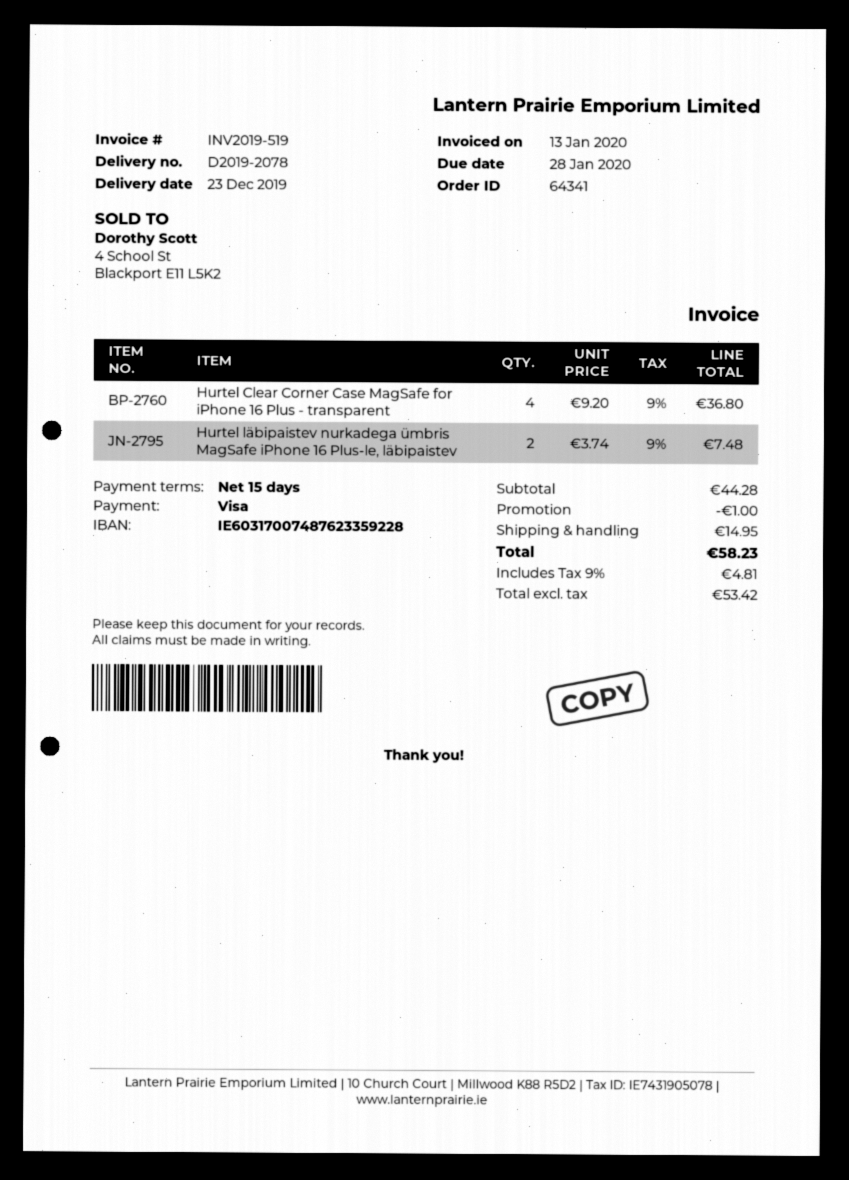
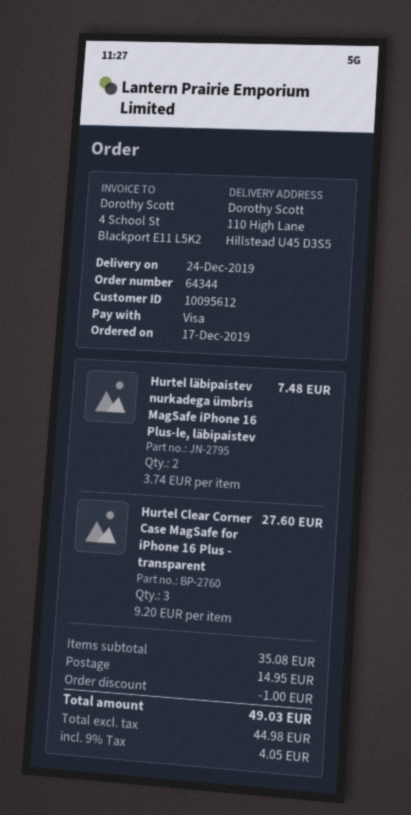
order number: 64341 -> 64344
delivery date: 2019-12-23 -> 2019-12-24
Hurtel Clear Corner Case MagSafe for iPhone 16 Plus - transparent: 4 x 9.20 = 36.80 -> 3 x 9.20 = 27.60
subtotal: 44.28 -> 35.08
net: 53.42 -> 44.98
tax: 9% = 4.81 -> 9% = 4.05
total: 58.23 -> 49.03

